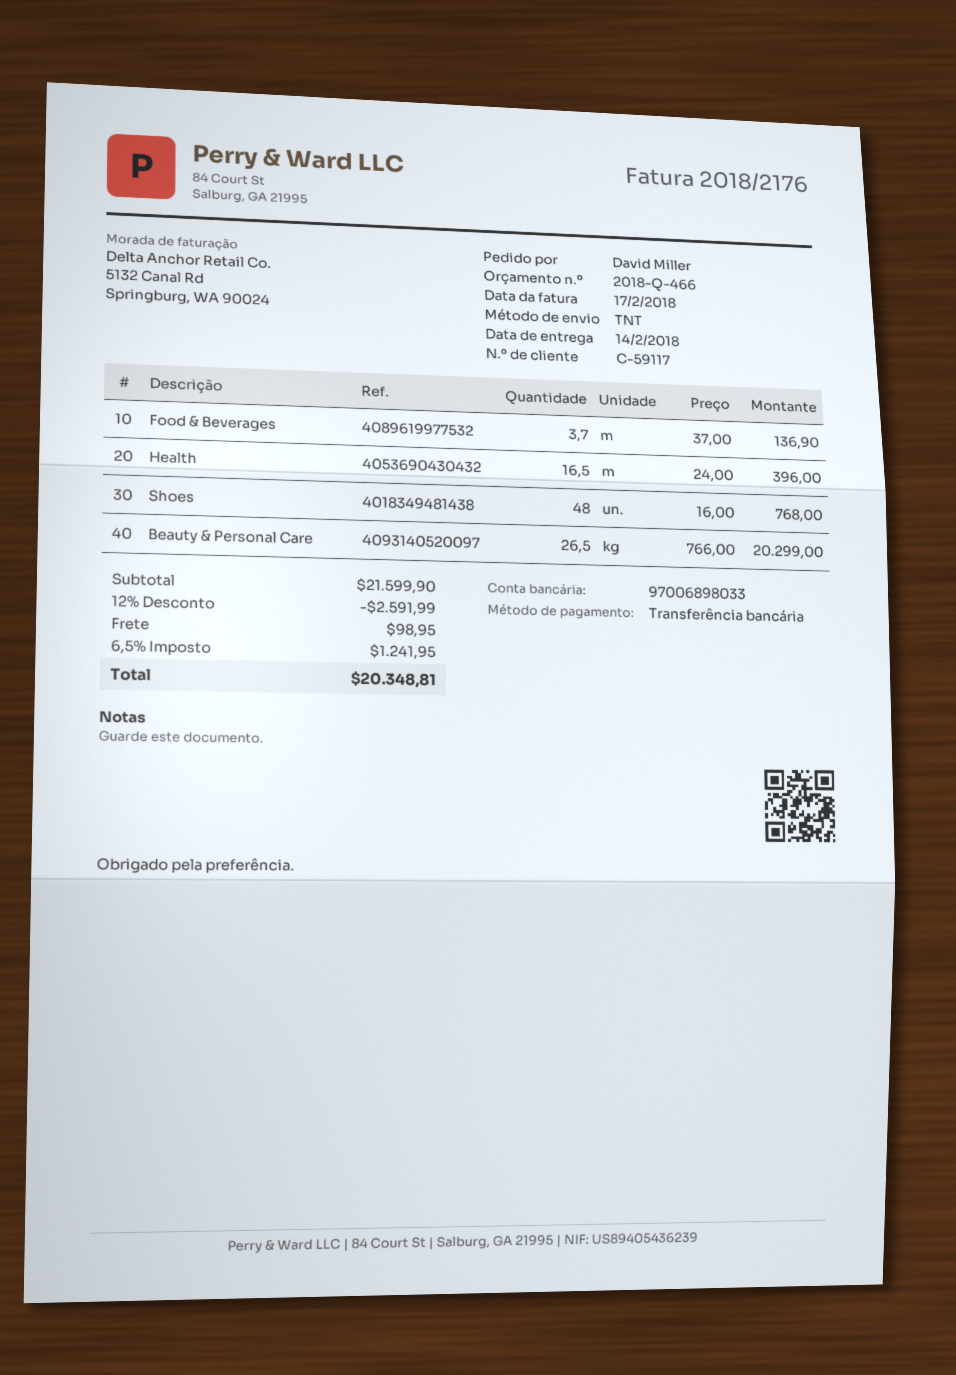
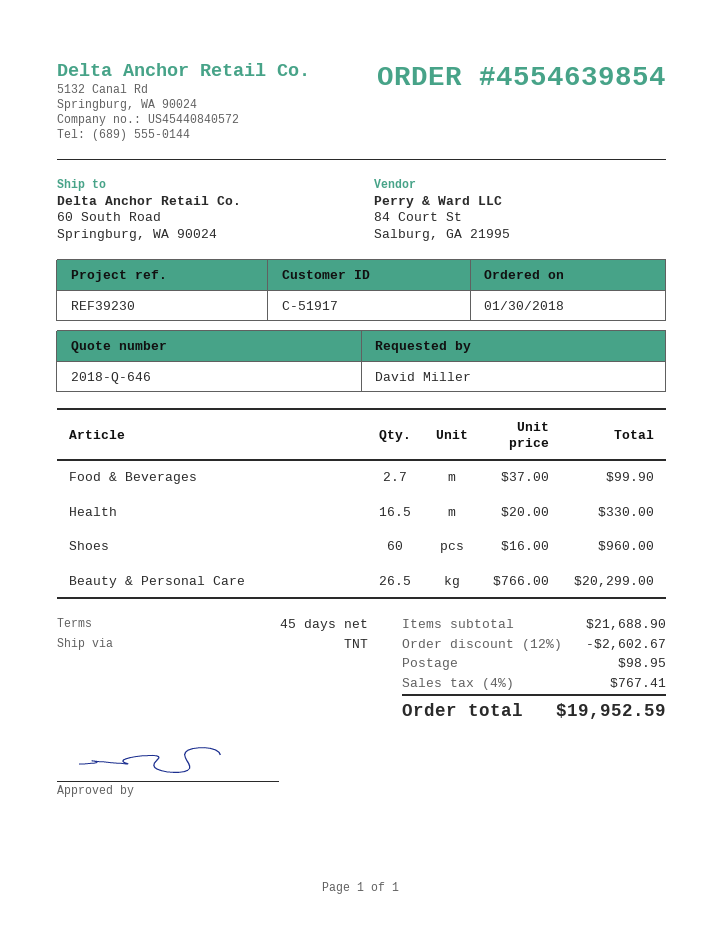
quote number: 2018-Q-466 -> 2018-Q-646
customer number: C-59117 -> C-51917
Food & Beverages: 3.7 x 37.00 = 136.90 -> 2.7 x 37.00 = 99.90
Health: 16.5 x 24.00 = 396.00 -> 16.5 x 20.00 = 330.00
Shoes: 48 x 16.00 = 768.00 -> 60 x 16.00 = 960.00
subtotal: 21599.90 -> 21688.90
discount: 12% = 2591.99 -> 12% = 2602.67
tax: 6.5% = 1241.95 -> 4% = 767.41
total: 20348.81 -> 19952.59

